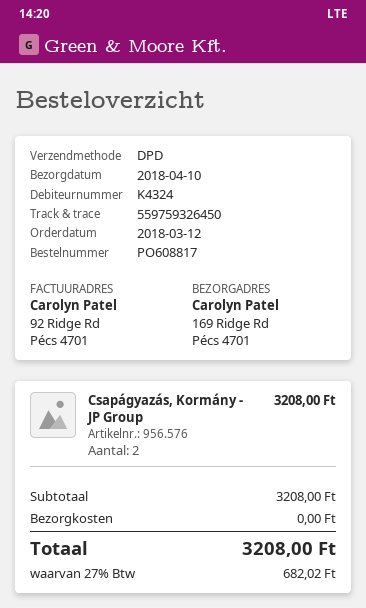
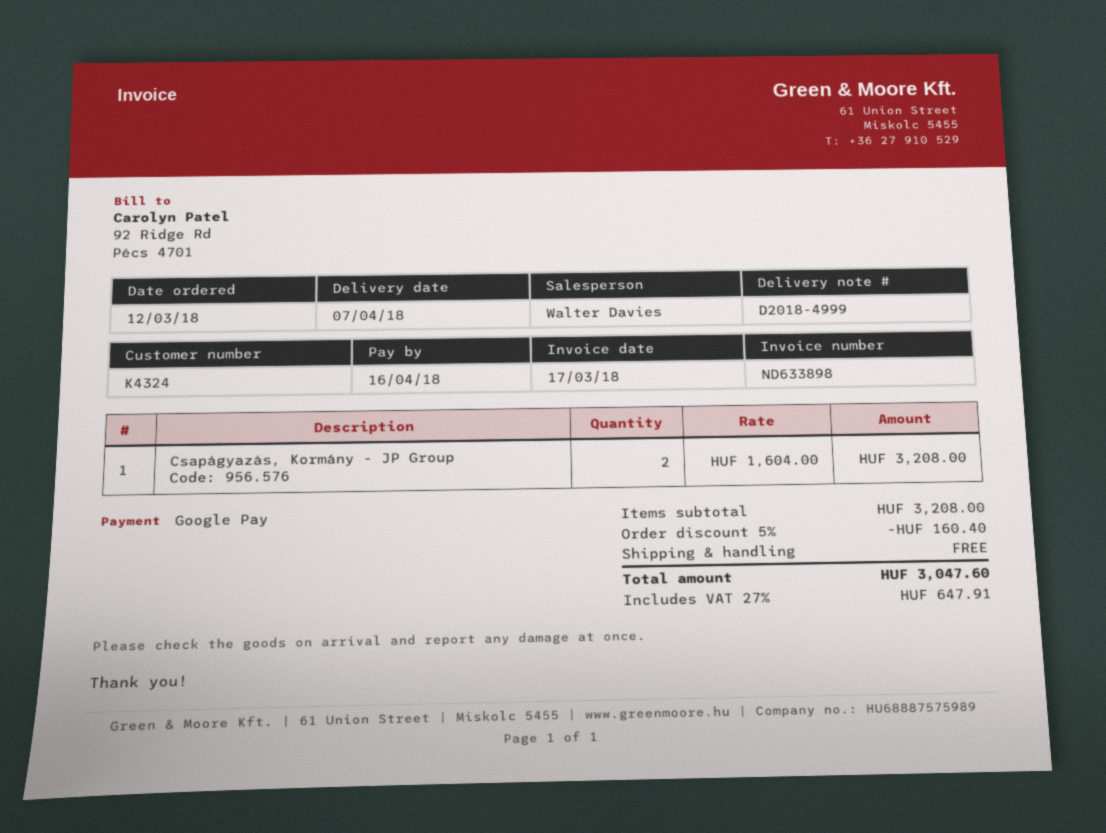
delivery date: 2018-04-10 -> 2018-04-07
discount: none -> 5% = 160.40
tax: 27% = 682.02 -> 27% = 647.91
total: 3208.00 -> 3047.60

